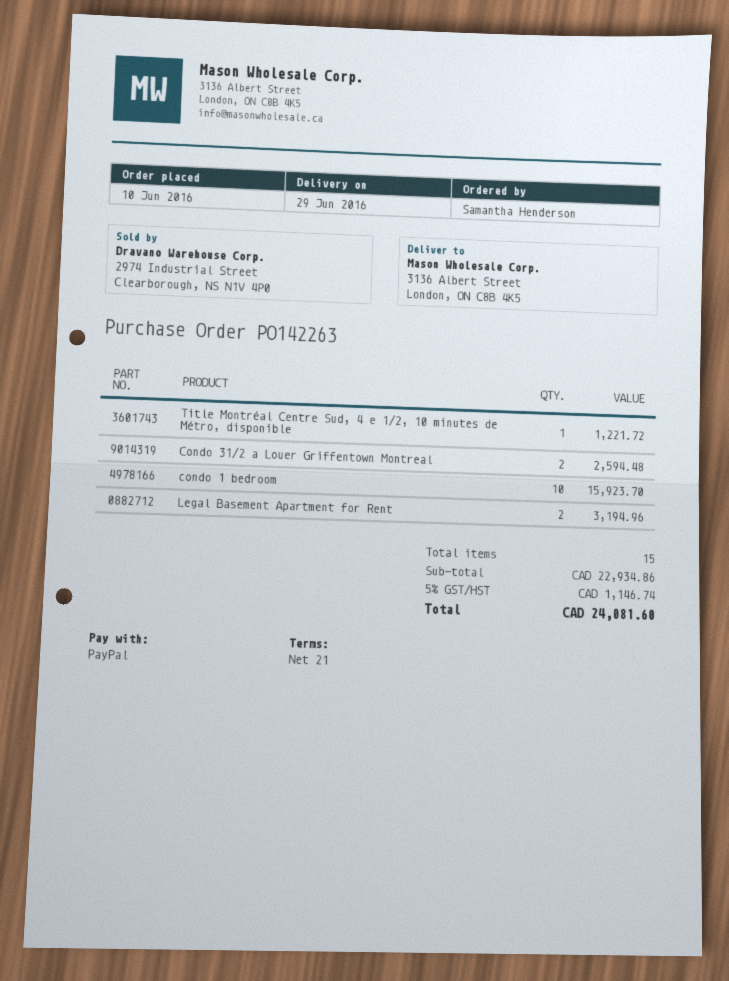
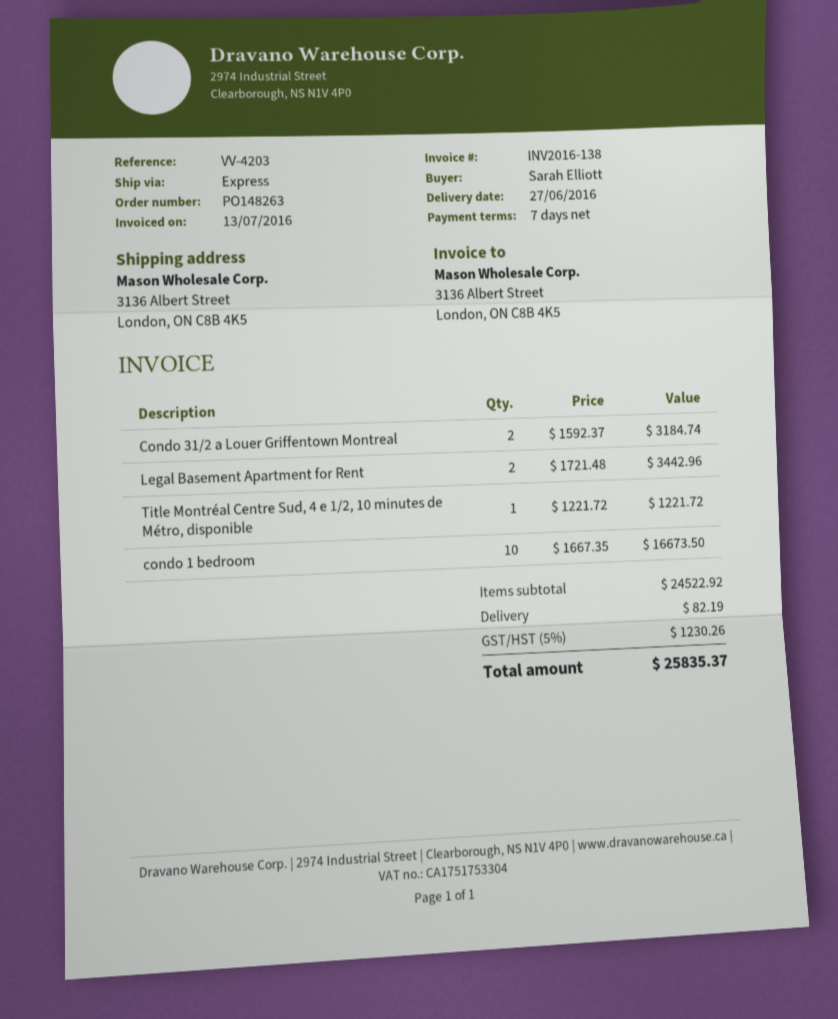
order number: PO142263 -> PO148263
delivery date: 2016-06-29 -> 2016-06-27
payment terms: 21 days -> 7 days
ordered by: Samantha Henderson -> Sarah Elliott
Condo 31/2 a Louer Griffentown Montreal: 2 for 2594.48 -> 2 for 3184.74
condo 1 bedroom: 10 for 15923.70 -> 10 for 16673.50
Legal Basement Apartment for Rent: 2 for 3194.96 -> 2 for 3442.96
subtotal: 22934.86 -> 24522.92
shipping: none -> 82.19
tax: 5% = 1146.74 -> 5% = 1230.26
total: 24081.60 -> 25835.37

